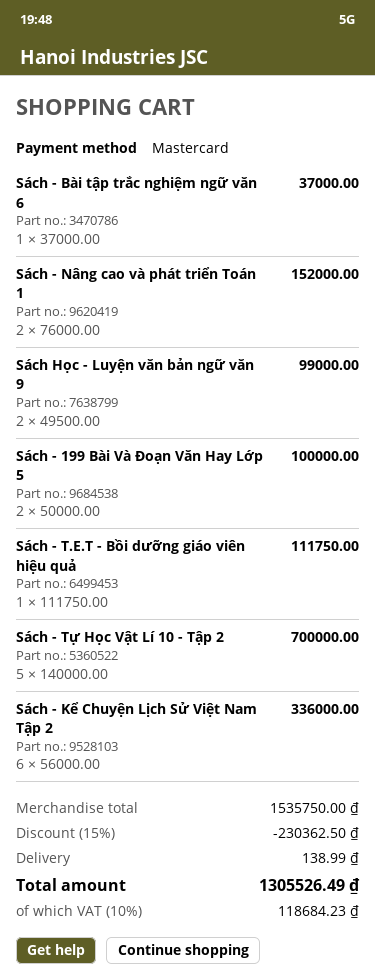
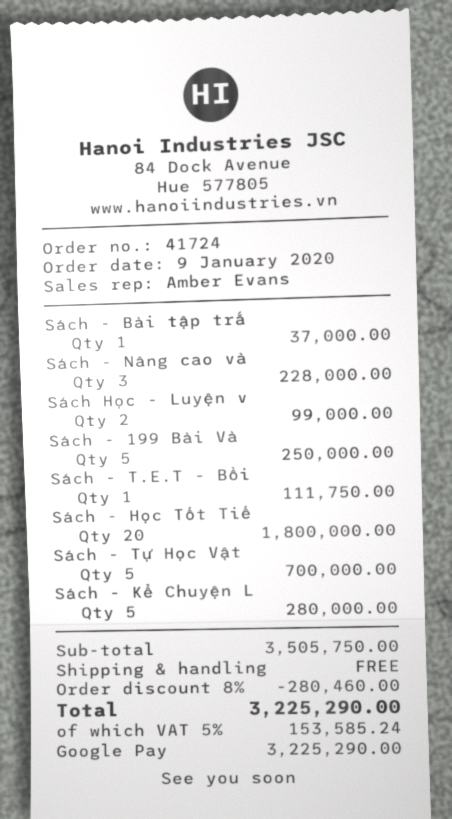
payment method: Mastercard -> Google Pay
Sách - Nâng cao và phát triển Toán 1: 2 for 152000.00 -> 3 for 228000.00
Sách - 199 Bài Và Đoạn Văn Hay Lớp 5: 2 for 100000.00 -> 5 for 250000.00
Sách - Kể Chuyện Lịch Sử Việt Nam Tập 2: 6 for 336000.00 -> 5 for 280000.00
Sách - Học Tốt Tiế: none -> 20 for 1800000.00
subtotal: 1535750.00 -> 3505750.00
discount: 15% = 230362.50 -> 8% = 280460.00
shipping: 138.99 -> 0.00
tax: 10% = 118684.23 -> 5% = 153585.24
total: 1305526.49 -> 3225290.00

